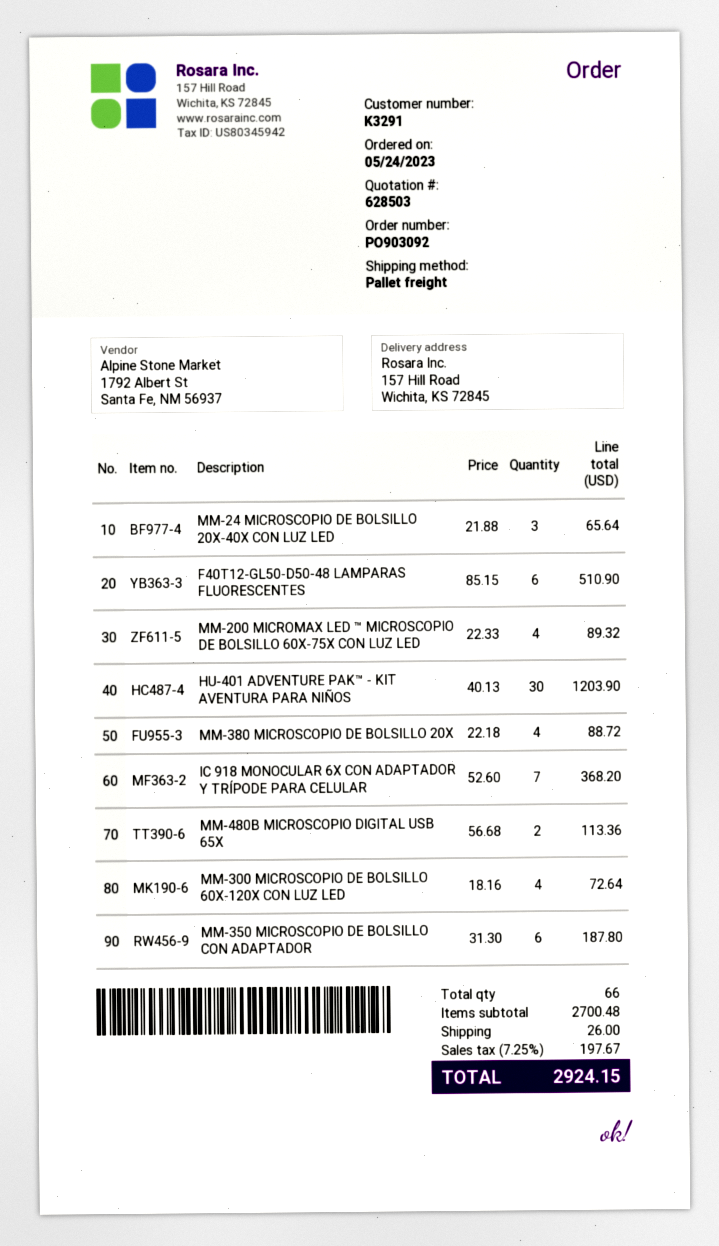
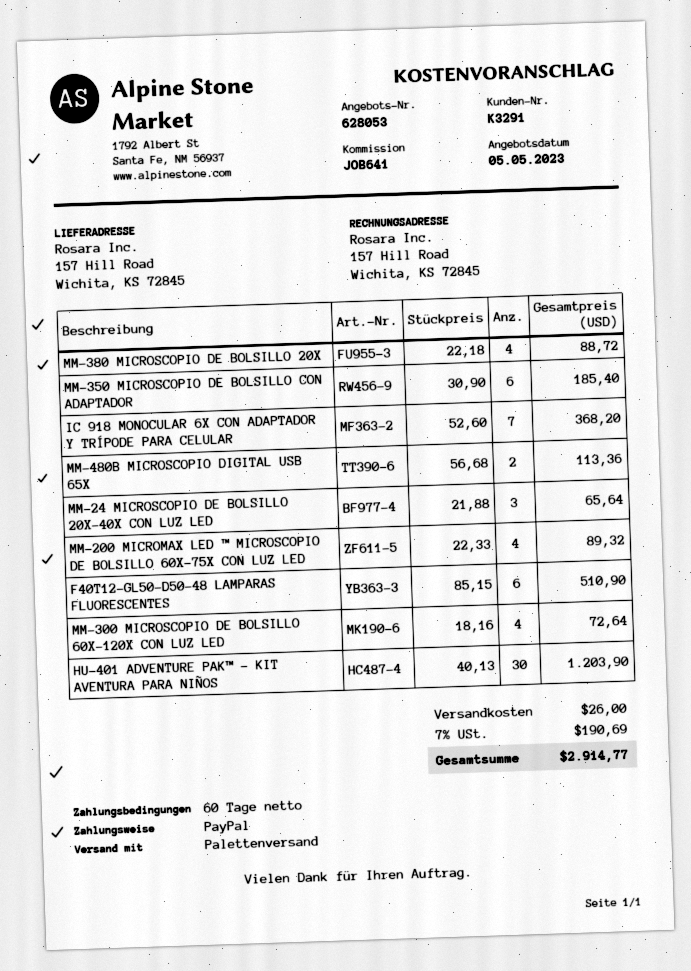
quote number: 628503 -> 628053
MM-350 MICROSCOPIO DE BOLSILLO CON ADAPTADOR: 6 x 31.30 = 187.80 -> 6 x 30.90 = 185.40
tax: 7.25% = 197.67 -> 7% = 190.69
total: 2924.15 -> 2914.77

